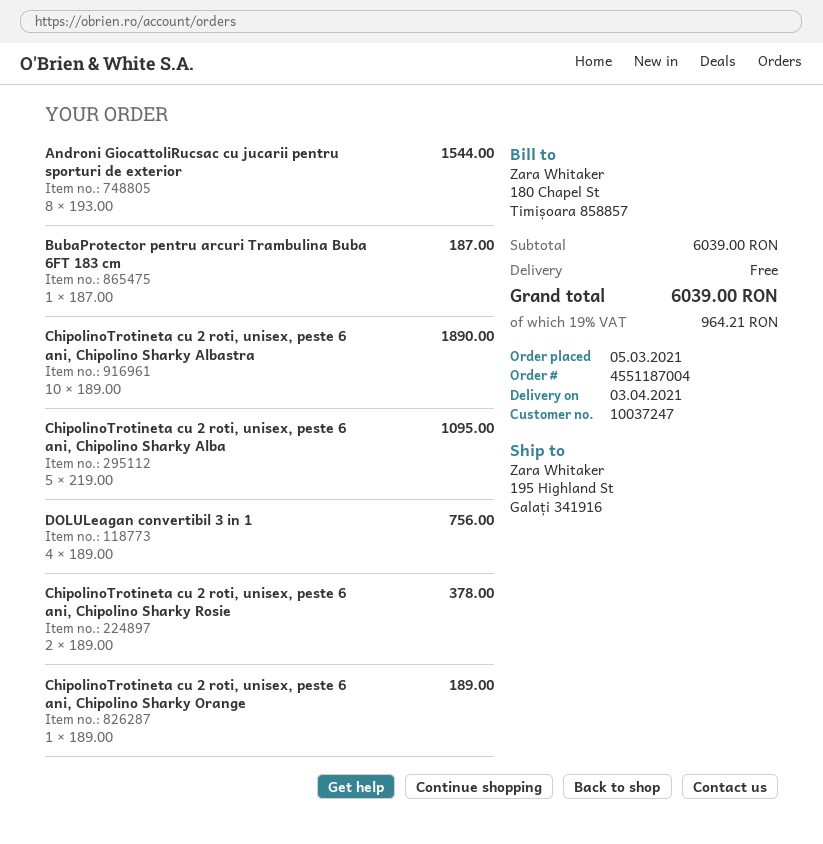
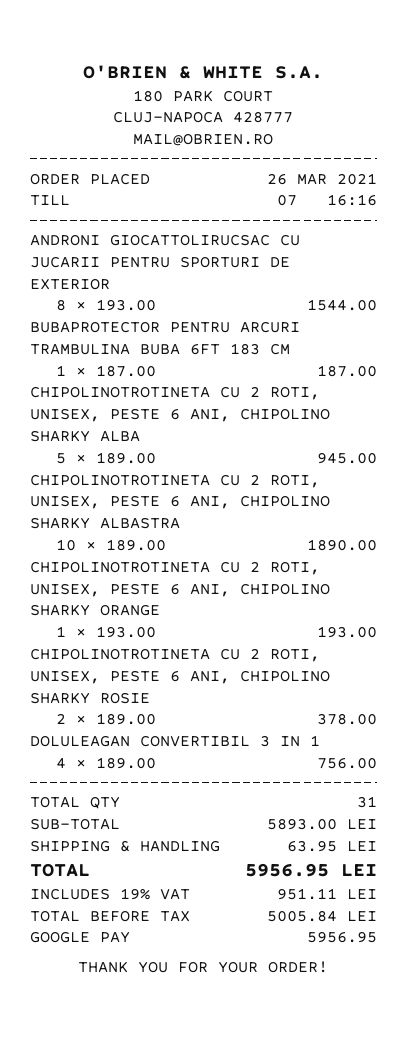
order date: 2021-03-05 -> 2021-03-26
ChipolinoTrotineta cu 2 roti, unisex, peste 6 ani, Chipolino Sharky Alba: 5 x 219.00 = 1095.00 -> 5 x 189.00 = 945.00
ChipolinoTrotineta cu 2 roti, unisex, peste 6 ani, Chipolino Sharky Orange: 1 x 189.00 = 189.00 -> 1 x 193.00 = 193.00
subtotal: 6039.00 -> 5893.00
shipping: 0.00 -> 63.95
tax: 19% = 964.21 -> 19% = 951.11
total: 6039.00 -> 5956.95

